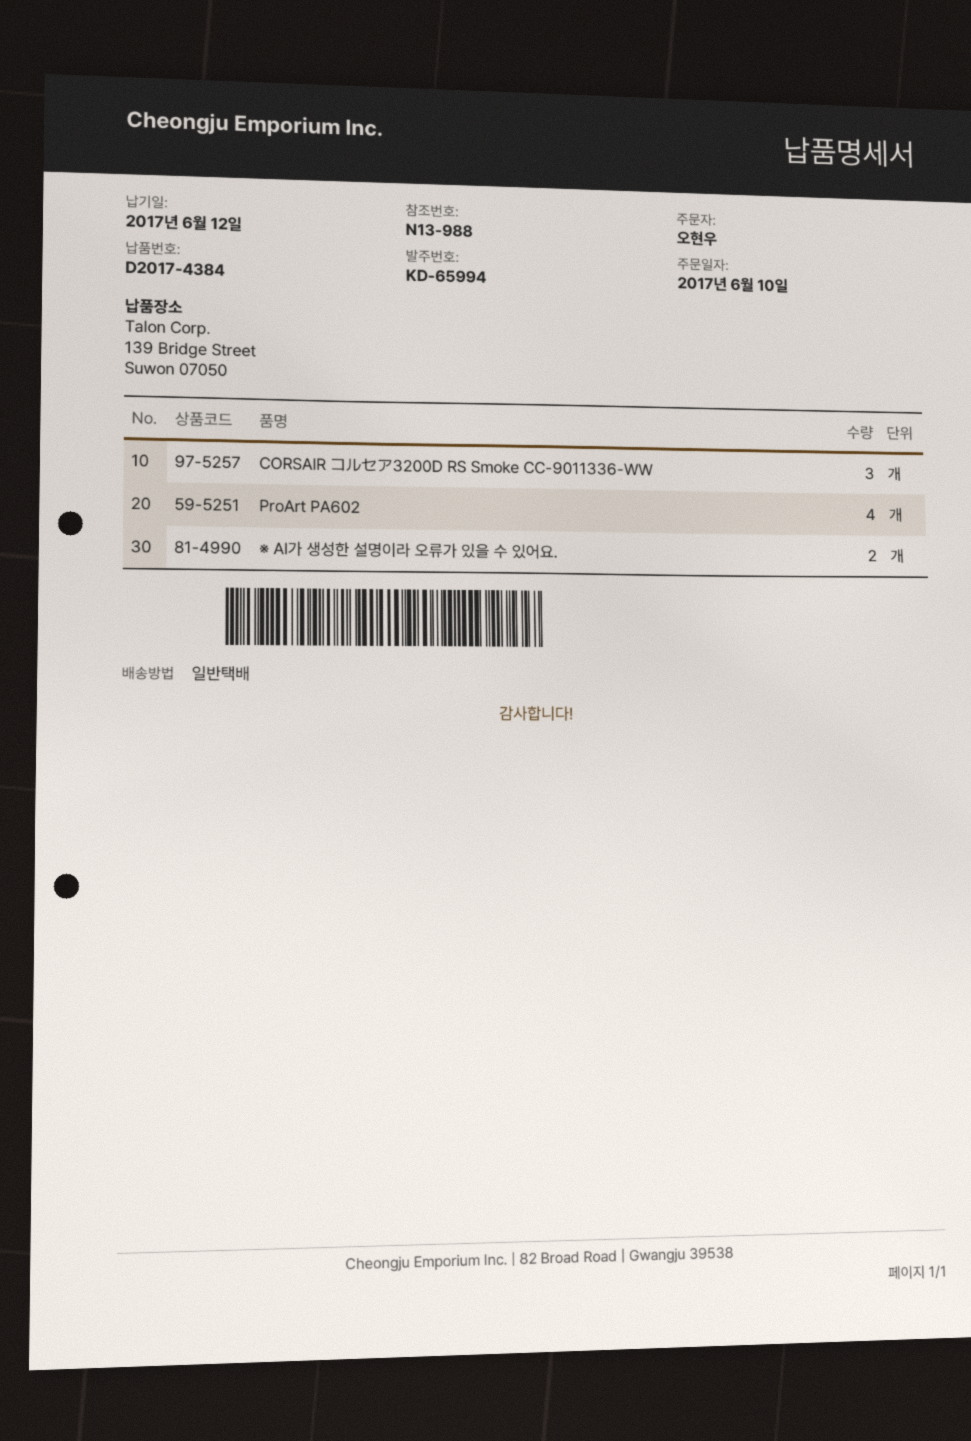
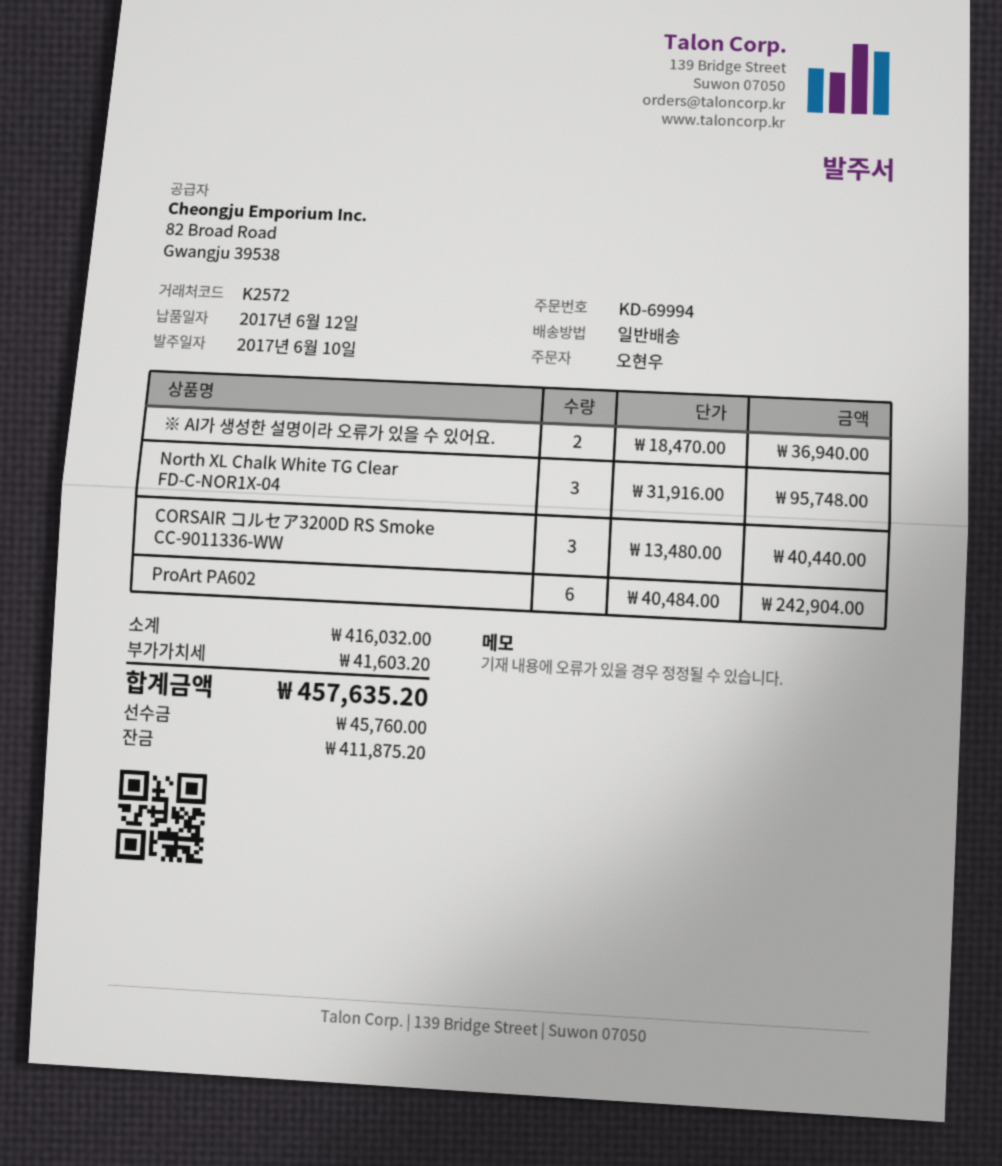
order number: KD-65994 -> KD-69994
ProArt PA602: 4 -> 6
North XL Chalk White TG Clear FD-C-NOR1X-04: none -> 3

